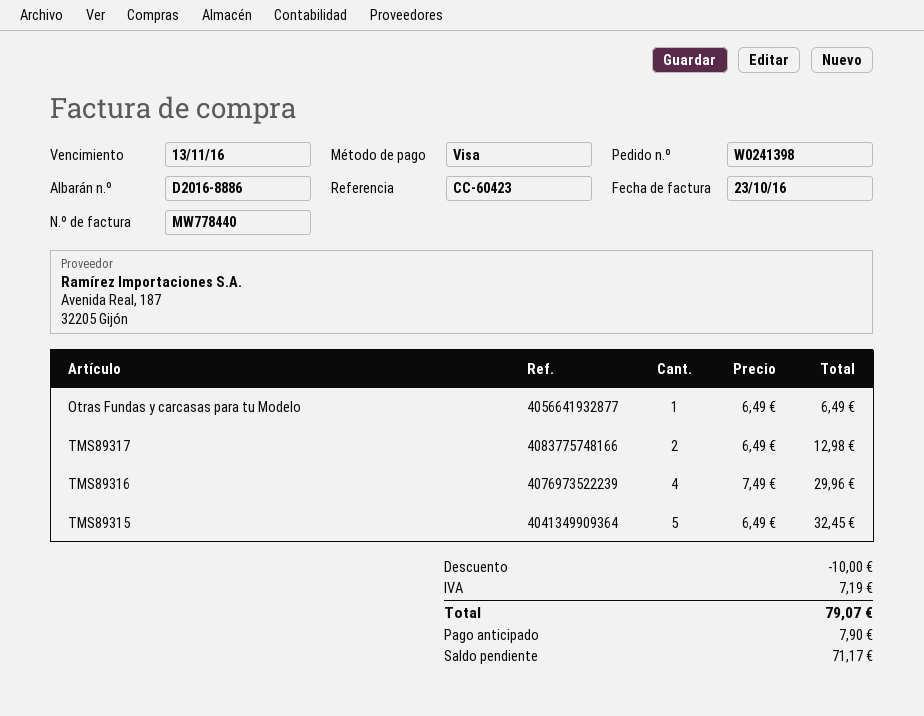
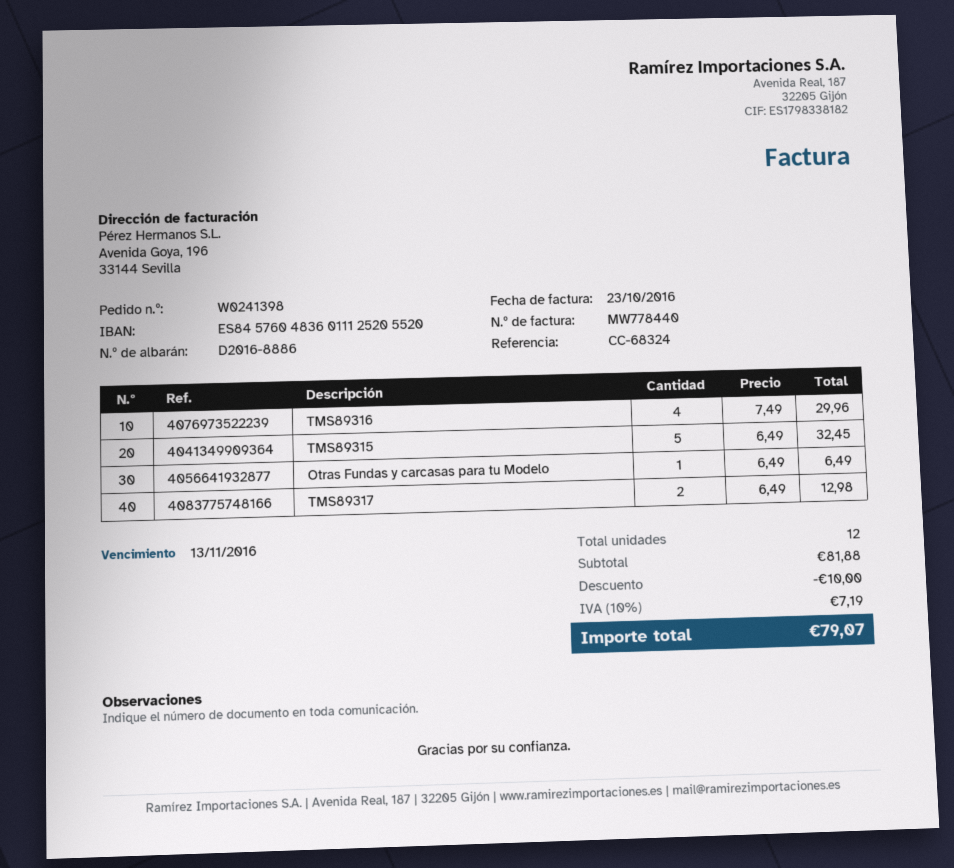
reference: CC-60423 -> CC-68324

